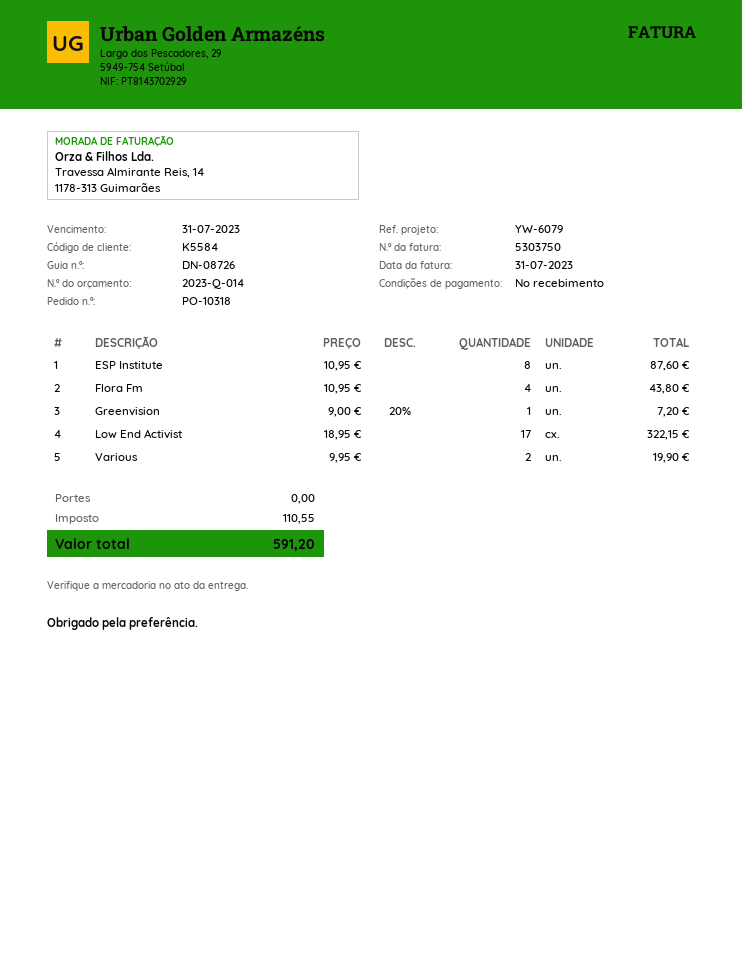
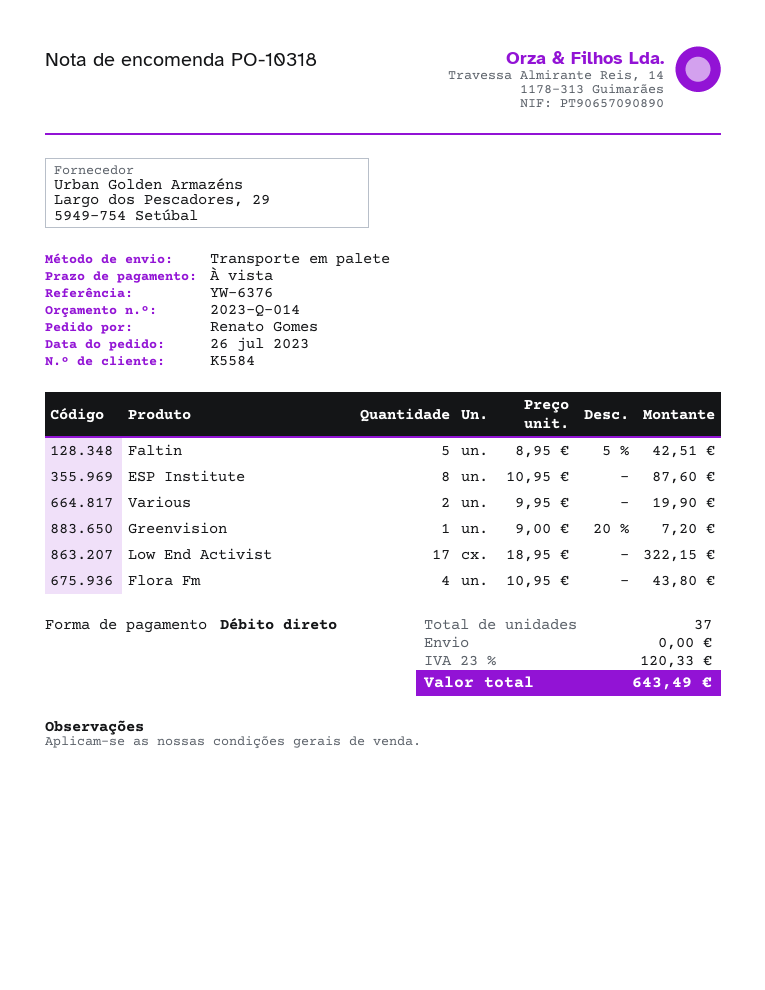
reference: YW-6079 -> YW-6376
Faltin: none -> 5 x 8.95 - 5% = 42.51
tax: 110.55 -> 120.33
total: 591.20 -> 643.49

